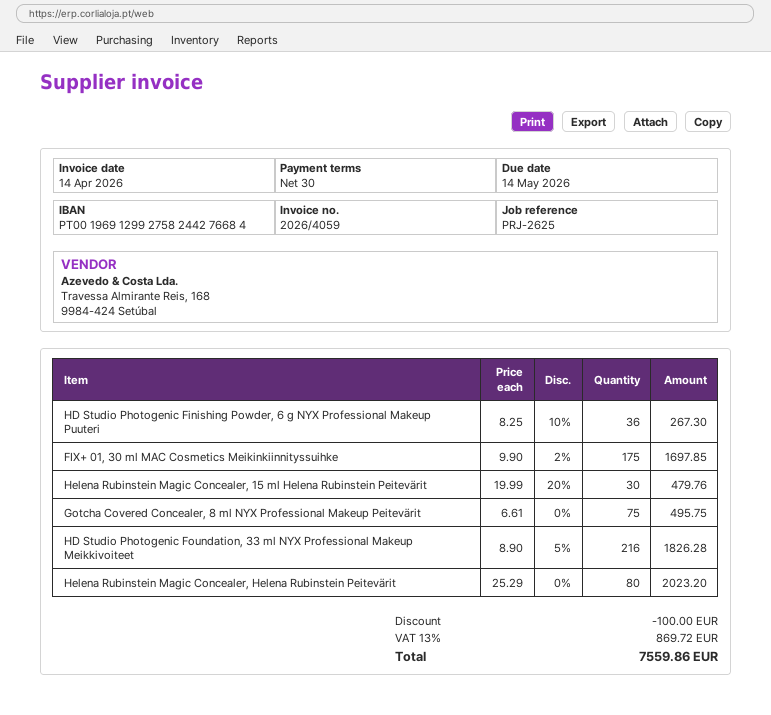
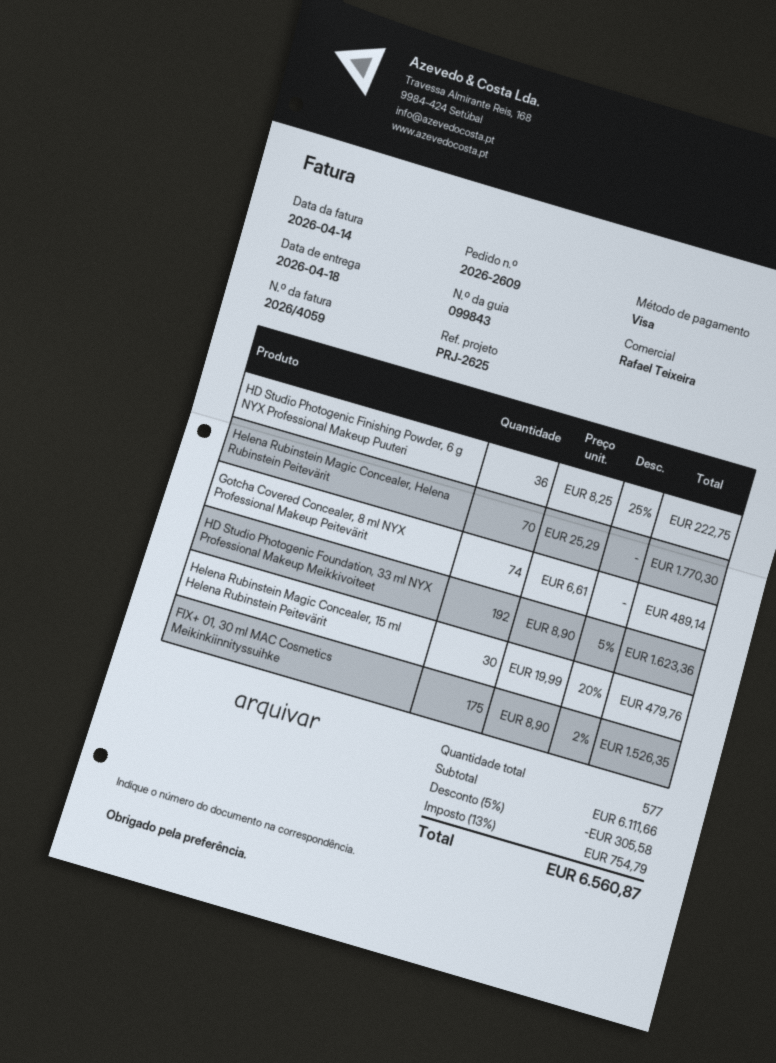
HD Studio Photogenic Finishing Powder, 6 g NYX Professional Makeup Puuteri: 36 x 8.25 - 10% = 267.30 -> 36 x 8.25 - 25% = 222.75
FIX+ 01, 30 ml MAC Cosmetics Meikinkiinnityssuihke: 175 x 9.90 - 2% = 1697.85 -> 175 x 8.90 - 2% = 1526.35
Gotcha Covered Concealer, 8 ml NYX Professional Makeup Peitevärit: 75 x 6.61 = 495.75 -> 74 x 6.61 = 489.14
HD Studio Photogenic Foundation, 33 ml NYX Professional Makeup Meikkivoiteet: 216 x 8.90 - 5% = 1826.28 -> 192 x 8.90 - 5% = 1623.36
Helena Rubinstein Magic Concealer, Helena Rubinstein Peitevärit: 80 x 25.29 = 2023.20 -> 70 x 25.29 = 1770.30
discount: 100.00 -> 305.58
tax: 13% = 869.72 -> 13% = 754.79
total: 7559.86 -> 6560.87

